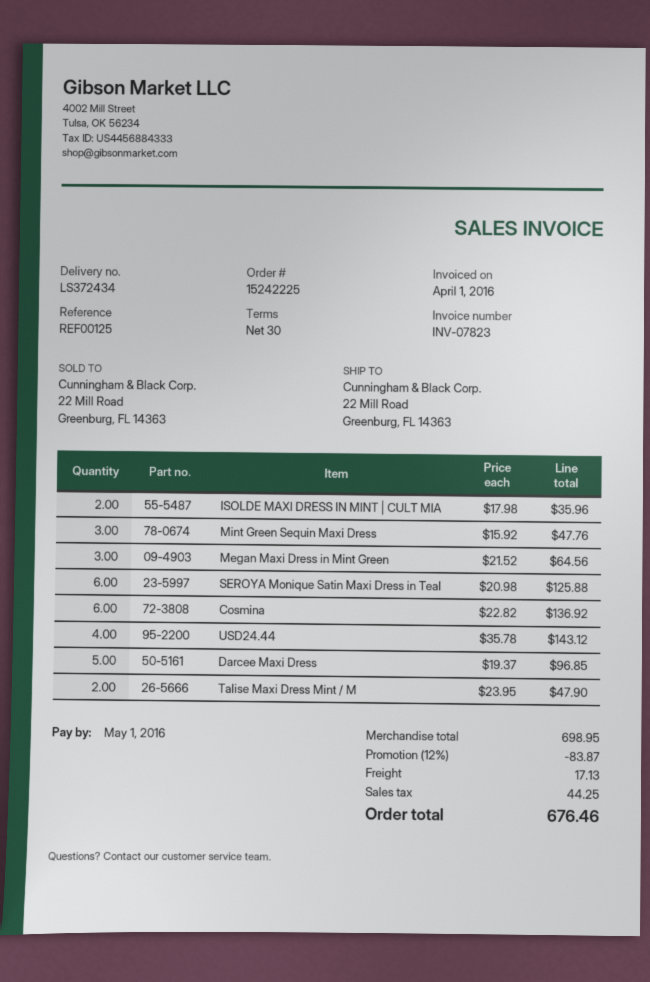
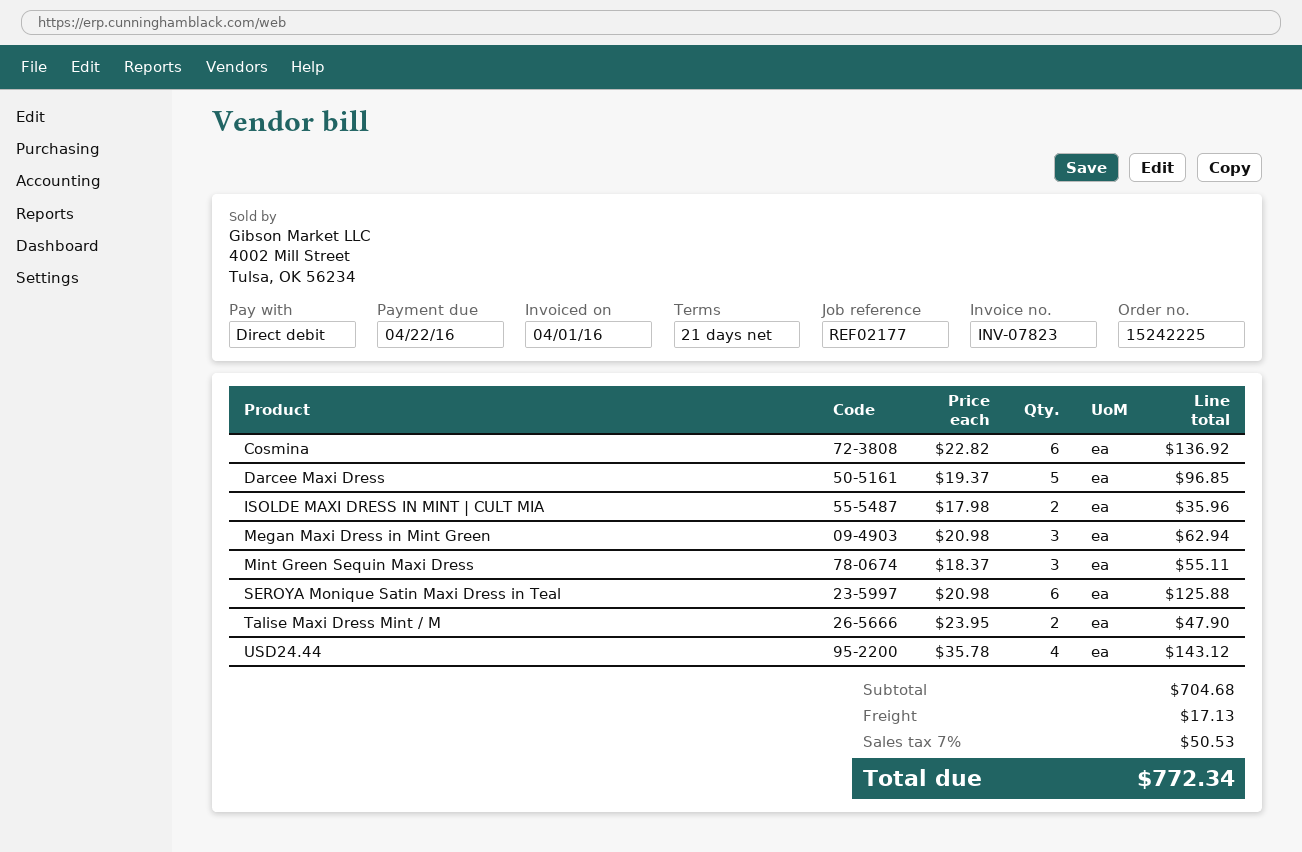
payment terms: 30 days -> 21 days
due date: 2016-05-01 -> 2016-04-22
reference: REF00125 -> REF02177
Mint Green Sequin Maxi Dress: 3 x 15.92 = 47.76 -> 3 x 18.37 = 55.11
Megan Maxi Dress in Mint Green: 3 x 21.52 = 64.56 -> 3 x 20.98 = 62.94
subtotal: 698.95 -> 704.68
discount: 12% = 83.87 -> none
tax: 44.25 -> 50.53
total: 676.46 -> 772.34

